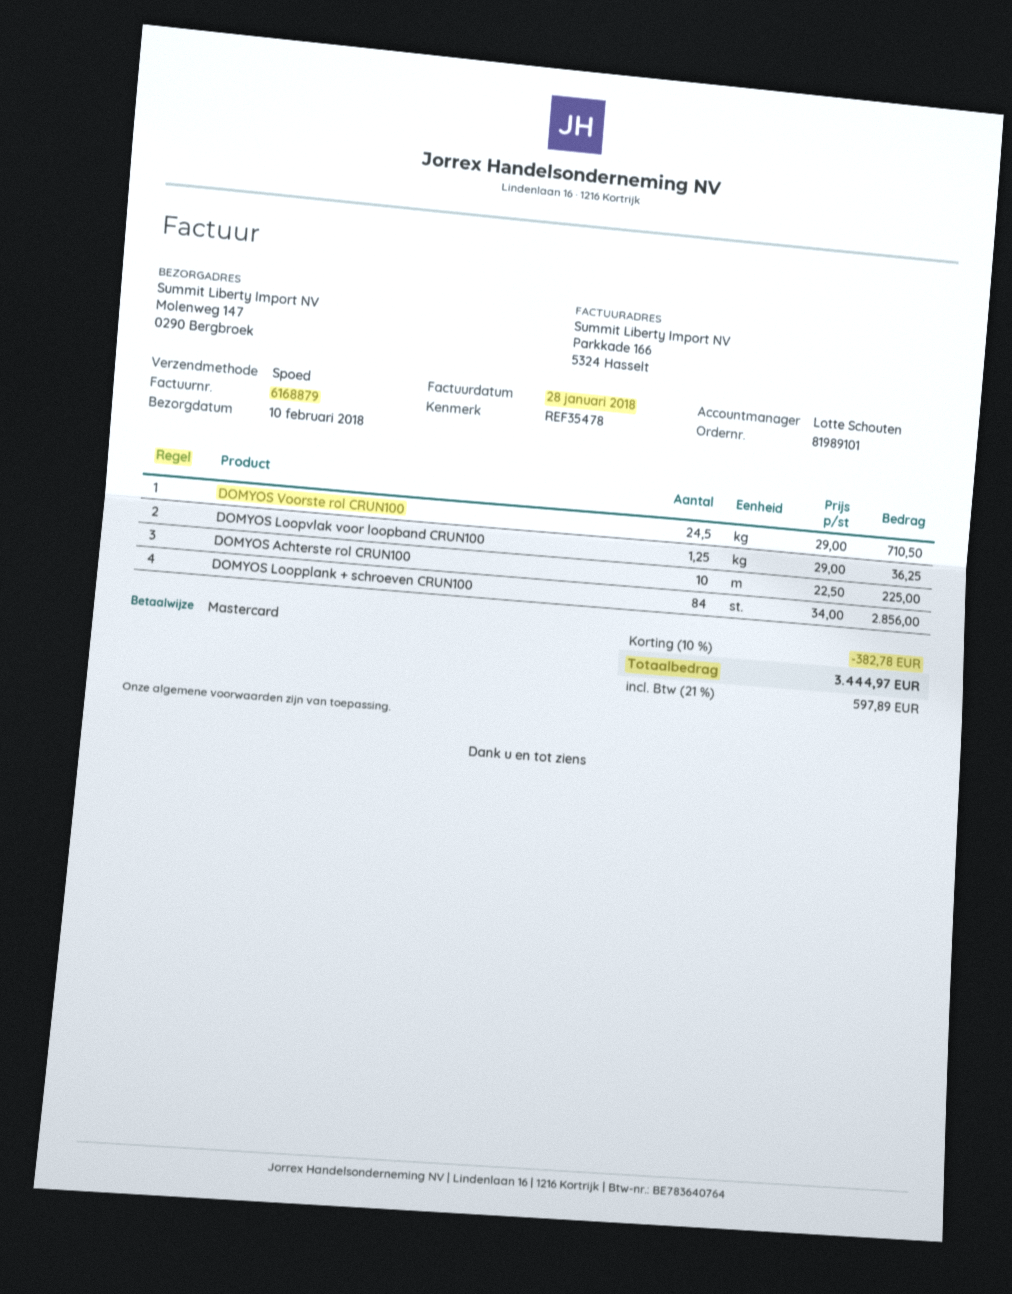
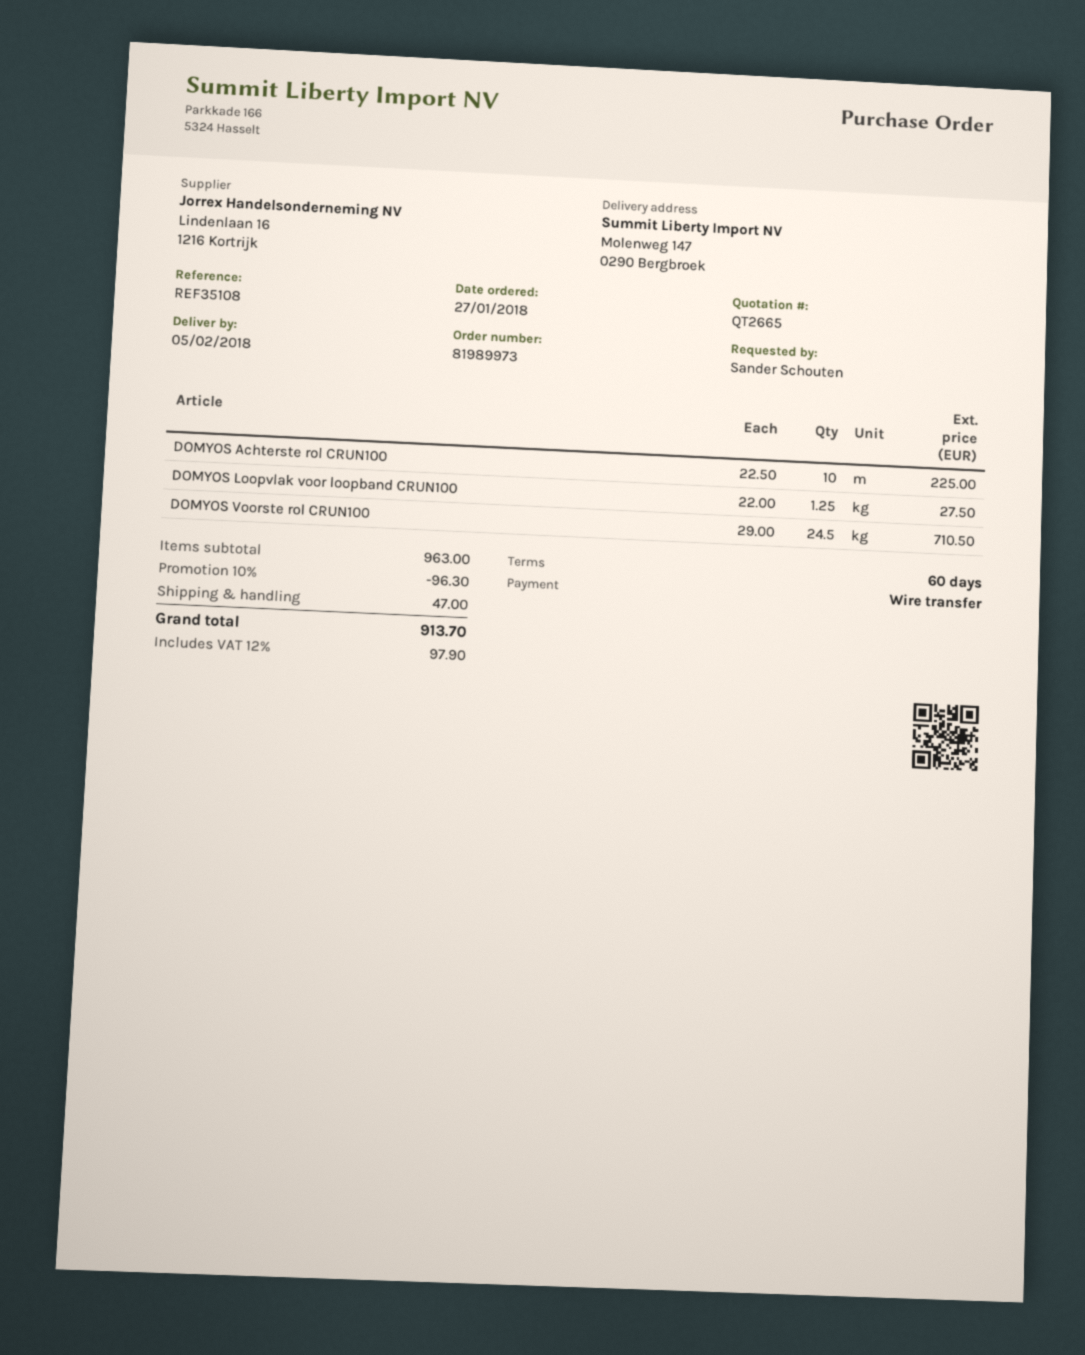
order number: 81989101 -> 81989973
delivery date: 2018-02-10 -> 2018-02-05
reference: REF35478 -> REF35108
payment method: Mastercard -> bank transfer
DOMYOS Loopvlak voor loopband CRUN100: 1.25 x 29.00 = 36.25 -> 1.25 x 22.00 = 27.50
DOMYOS Loopplank + schroeven CRUN100: 84 x 34.00 = 2856.00 -> none
discount: 10% = 382.78 -> 10% = 96.30
shipping: none -> 47.00
tax: 21% = 597.89 -> 12% = 97.90
total: 3444.97 -> 913.70

